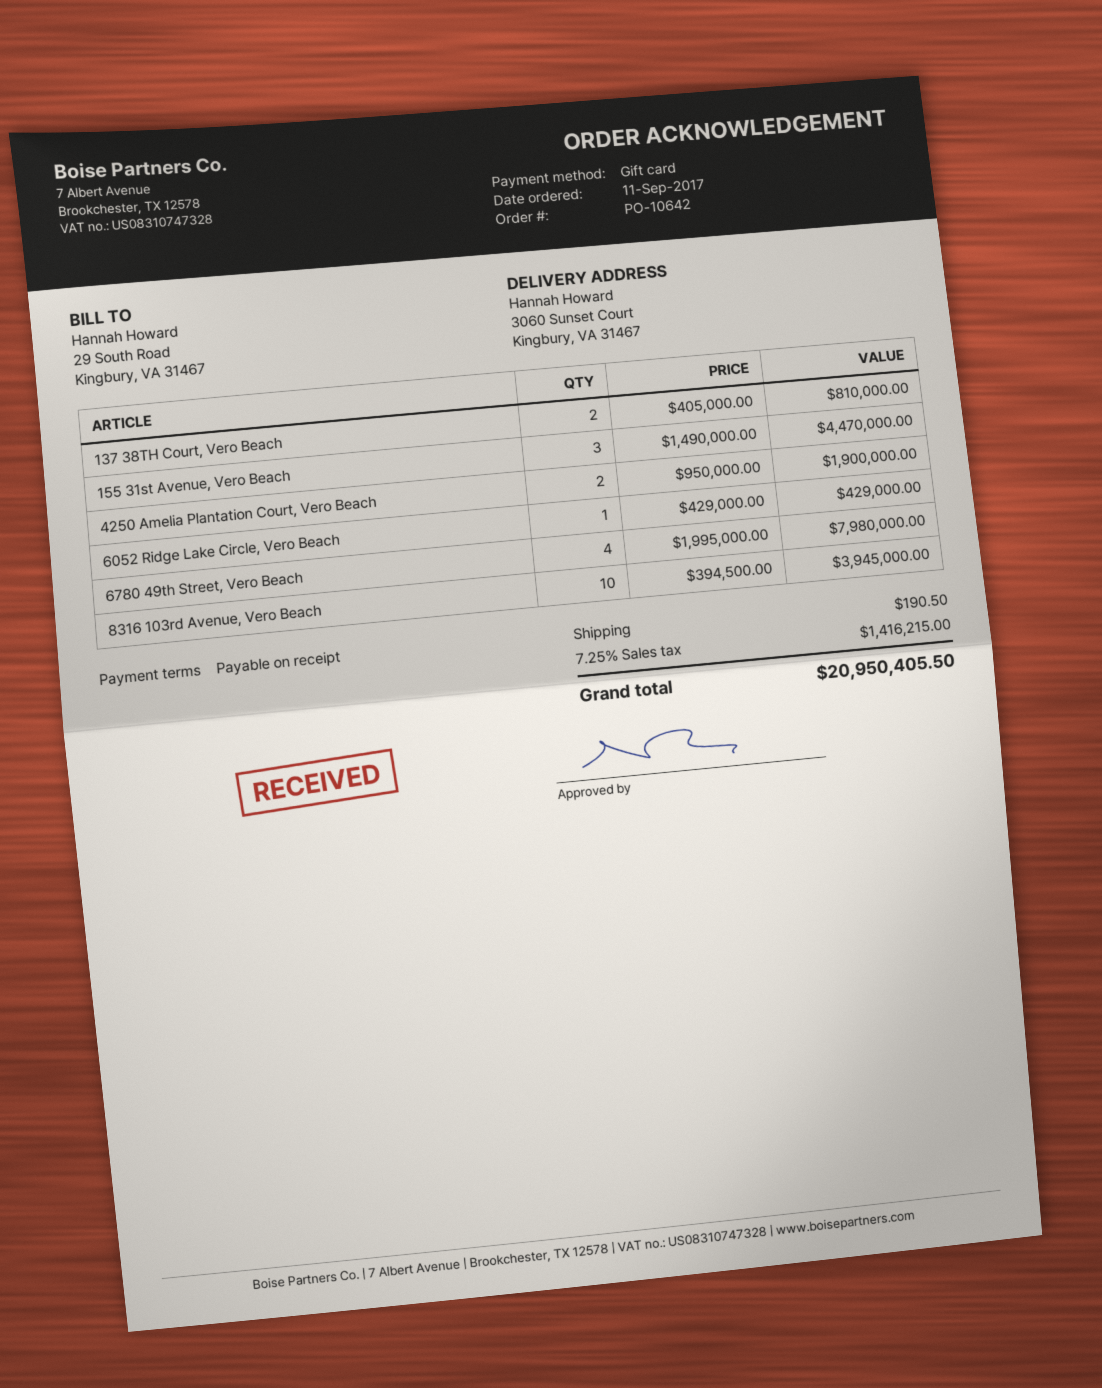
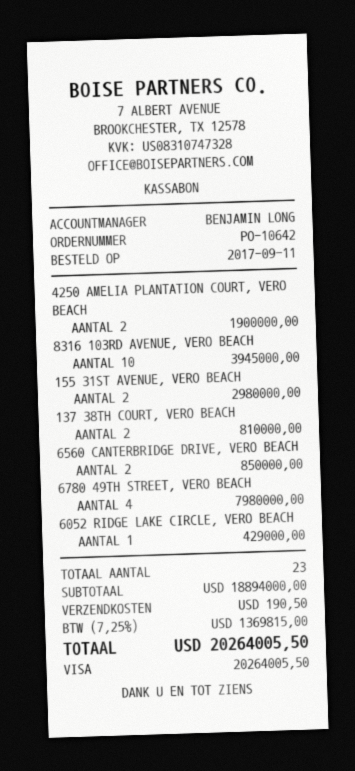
payment method: gift card -> Visa
155 31st Avenue, Vero Beach: 3 for 4470000.00 -> 2 for 2980000.00
6560 CANTERBRIDGE DRIVE, VERO BEACH: none -> 2 for 850000.00
tax: 7.25% = 1416215.00 -> 7.25% = 1369815.00
total: 20950405.50 -> 20264005.50

